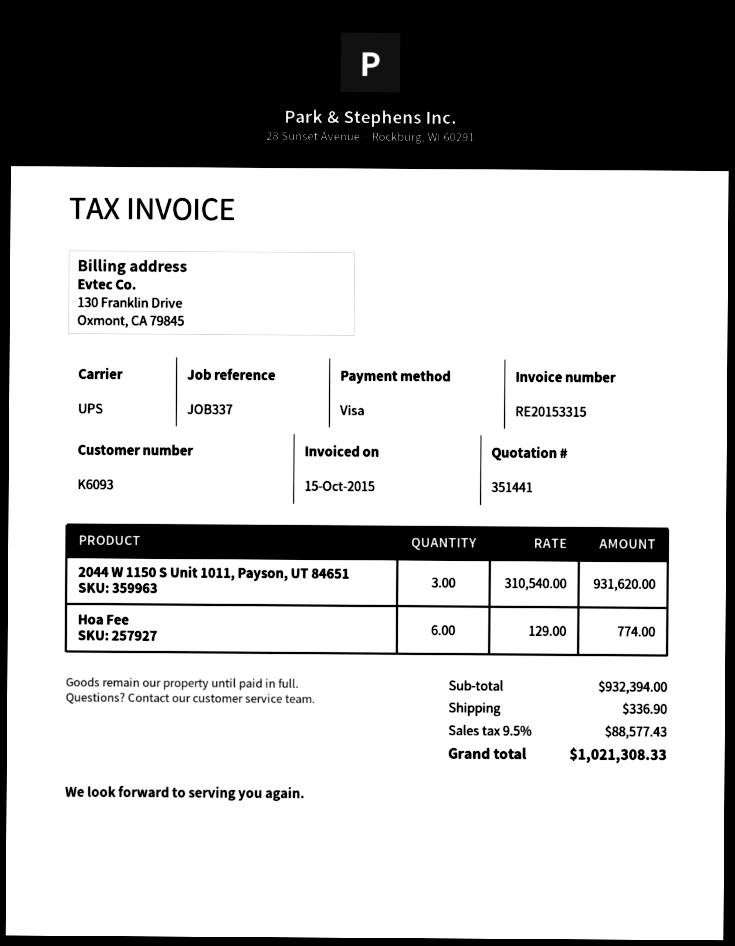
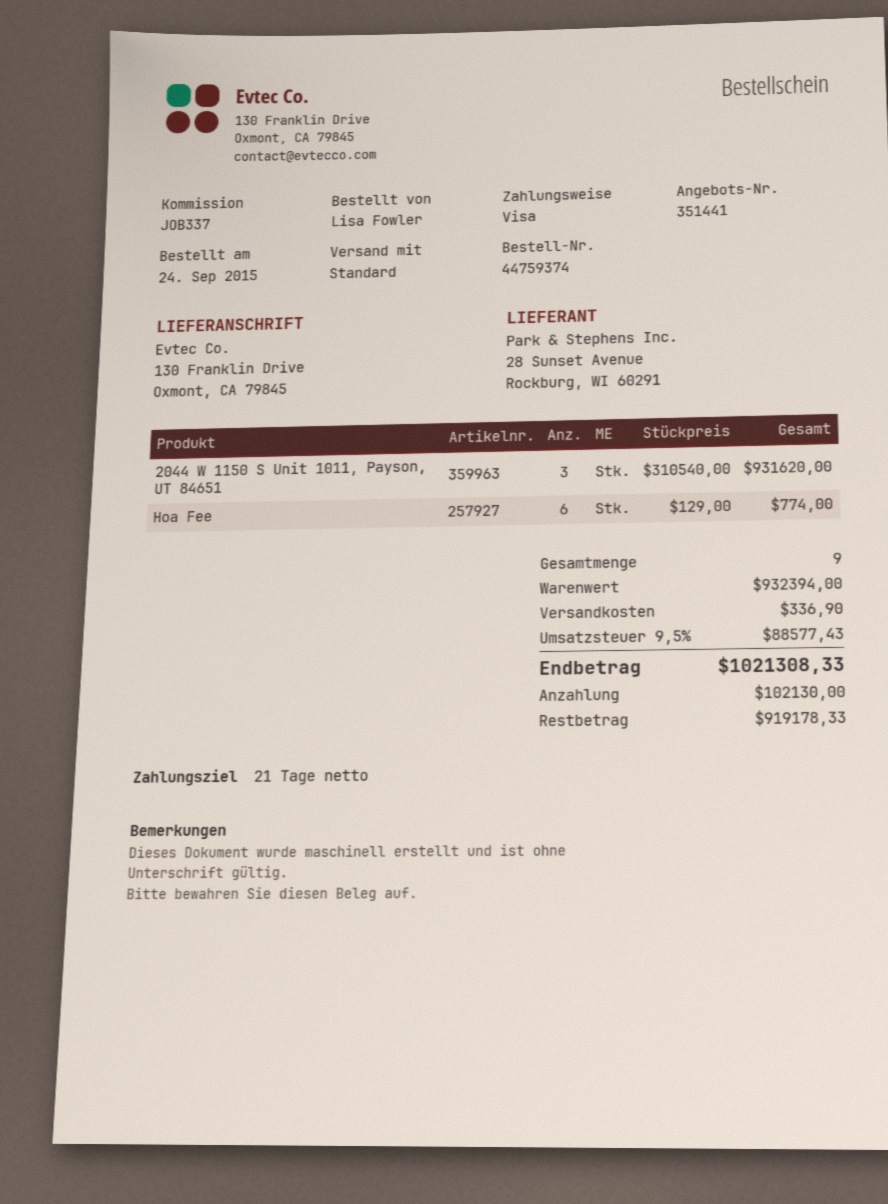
shipping method: UPS -> standard

